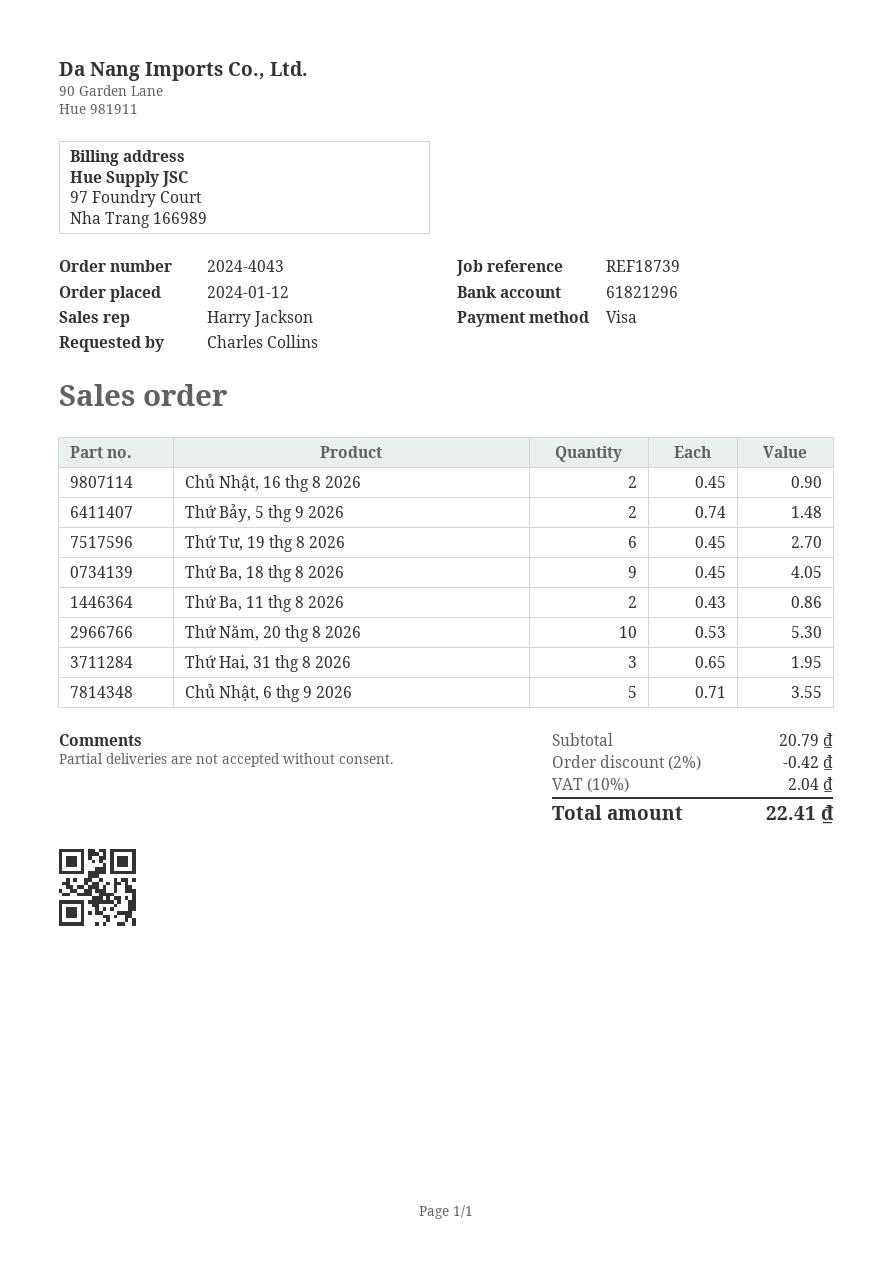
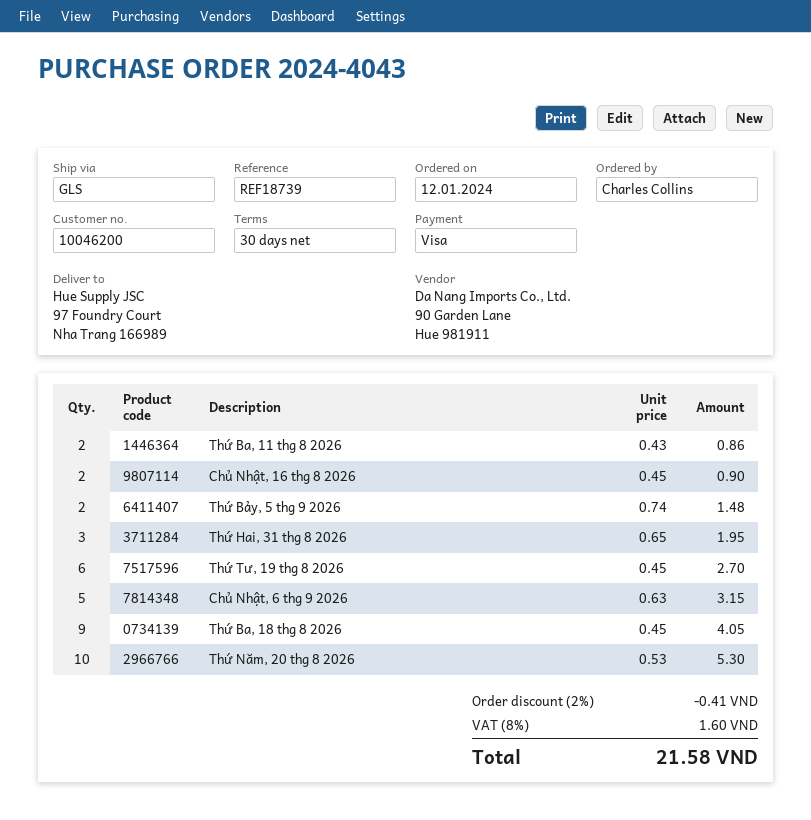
Chủ Nhật, 6 thg 9 2026: 5 x 0.71 = 3.55 -> 5 x 0.63 = 3.15
discount: 2% = 0.42 -> 2% = 0.41
tax: 10% = 2.04 -> 8% = 1.60
total: 22.41 -> 21.58

